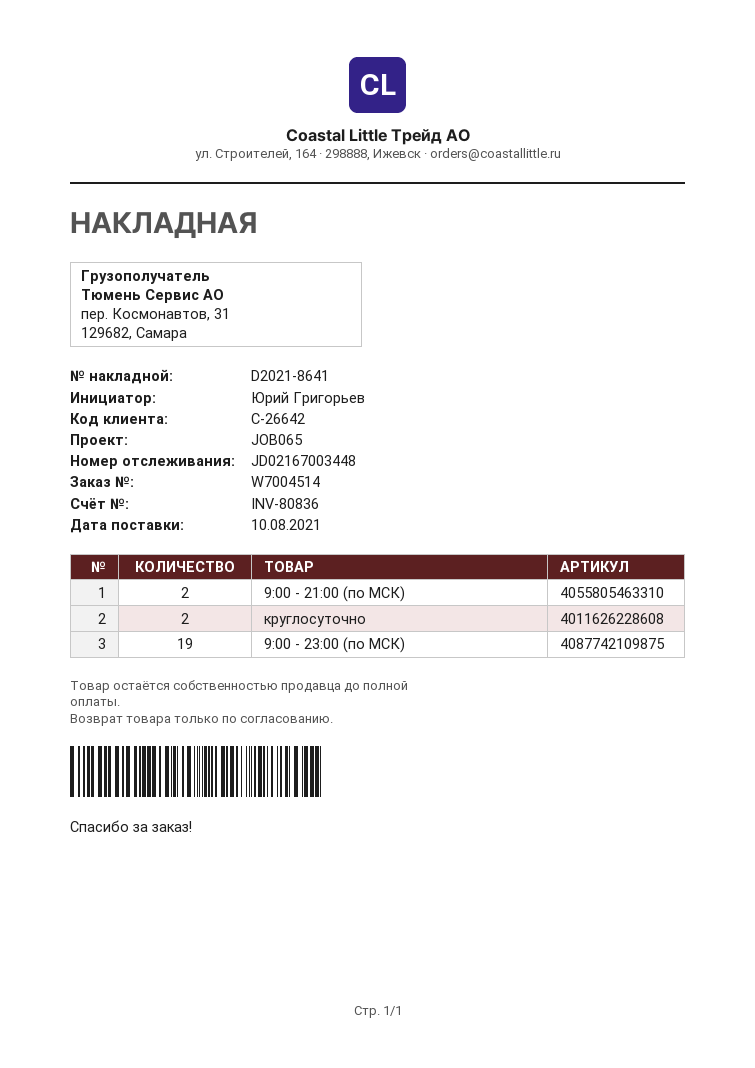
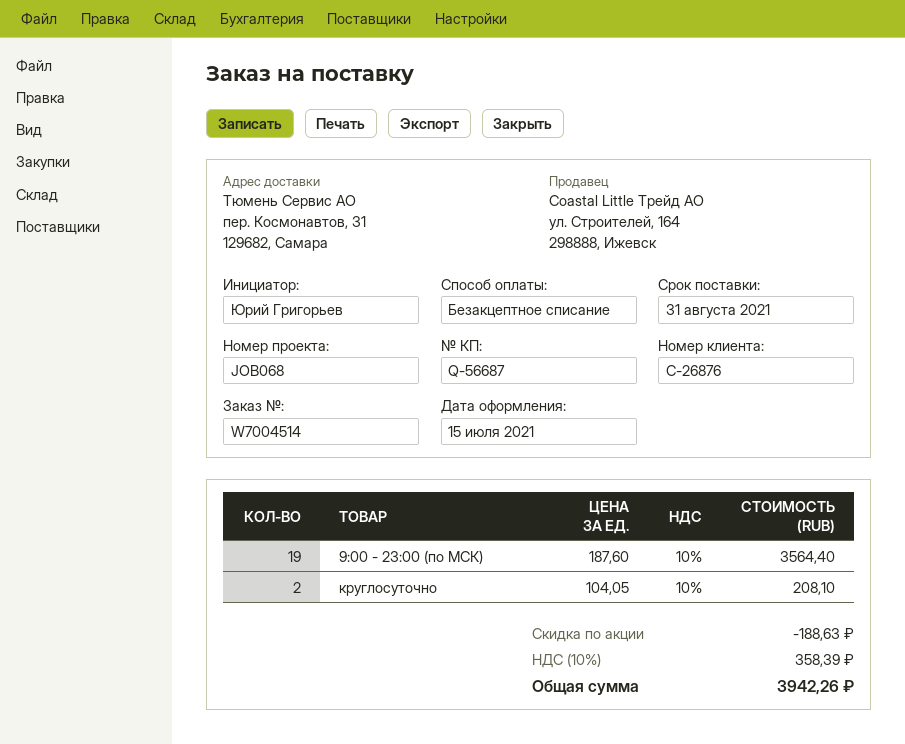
delivery date: 2021-08-10 -> 2021-08-31
customer number: C-26642 -> C-26876
reference: JOB065 -> JOB068
9:00 - 21:00 (по МСК): 2 -> none

